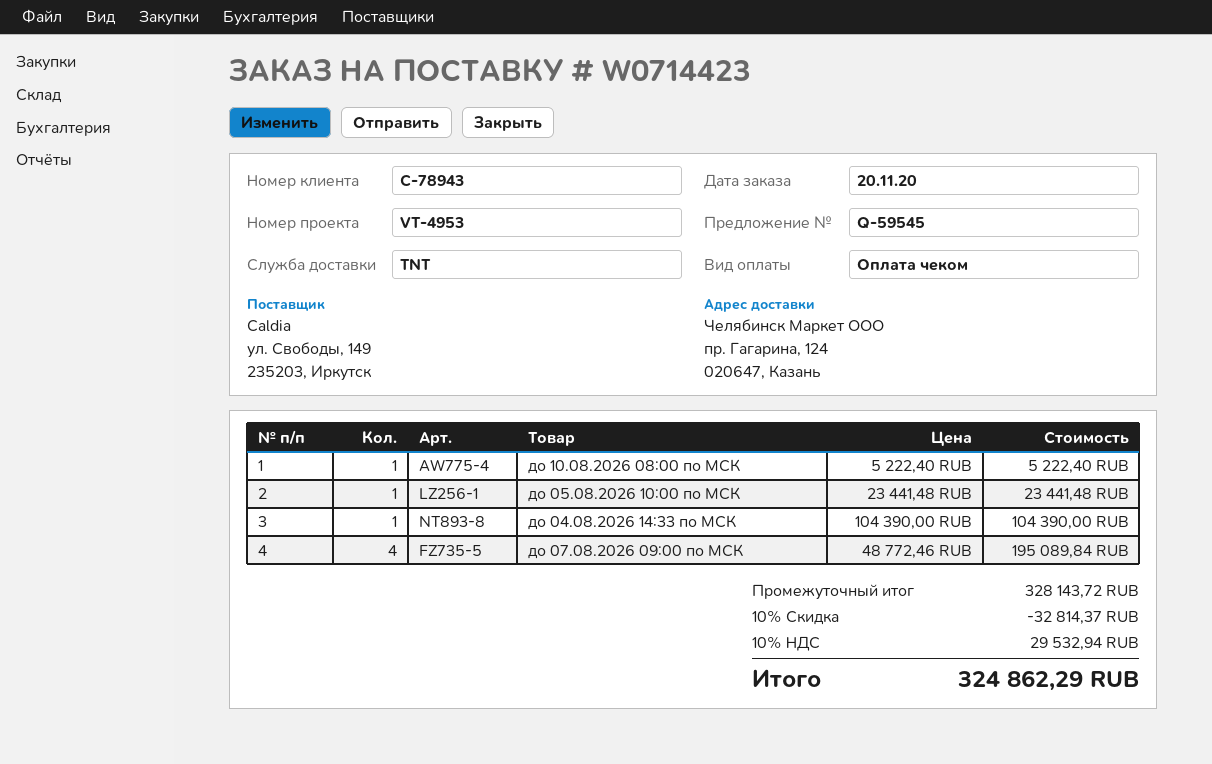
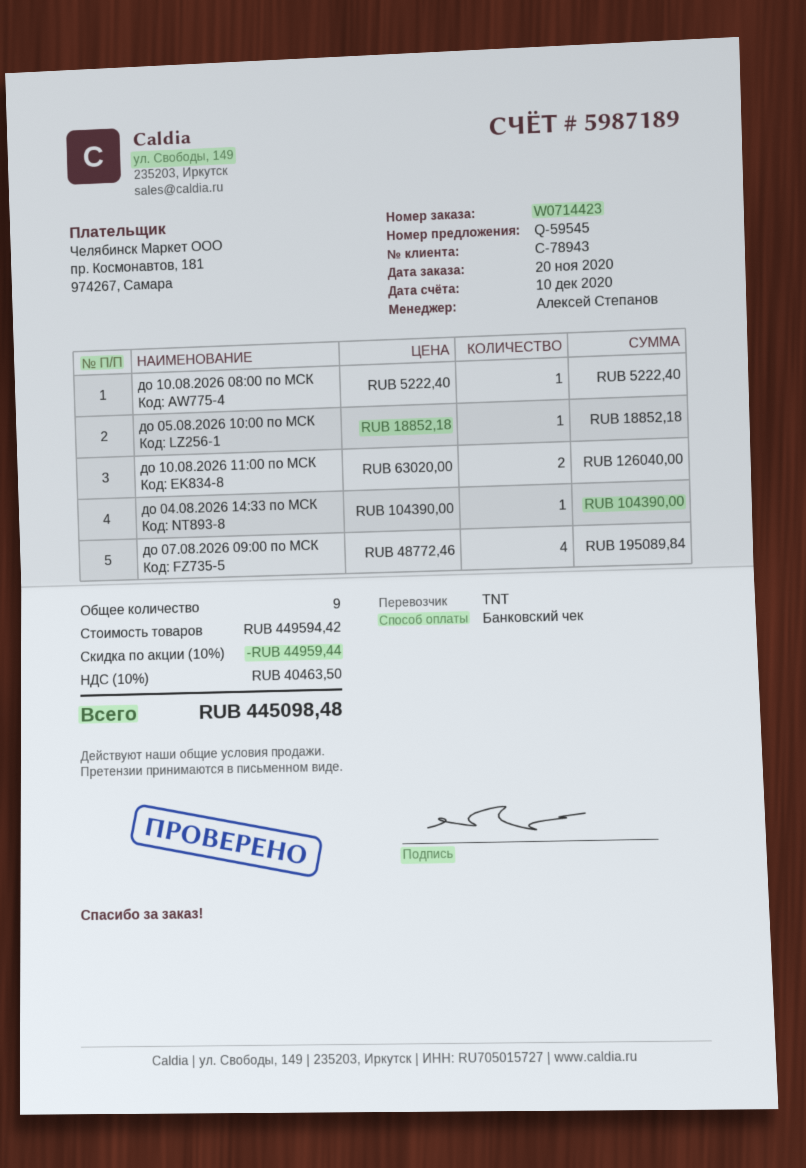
до 05.08.2026 10:00 по МСК: 1 x 23441.48 = 23441.48 -> 1 x 18852.18 = 18852.18
до 10.08.2026 11:00 по МСК: none -> 2 x 63020.00 = 126040.00
subtotal: 328143.72 -> 449594.42
discount: 10% = 32814.37 -> 10% = 44959.44
tax: 10% = 29532.94 -> 10% = 40463.50
total: 324862.29 -> 445098.48

